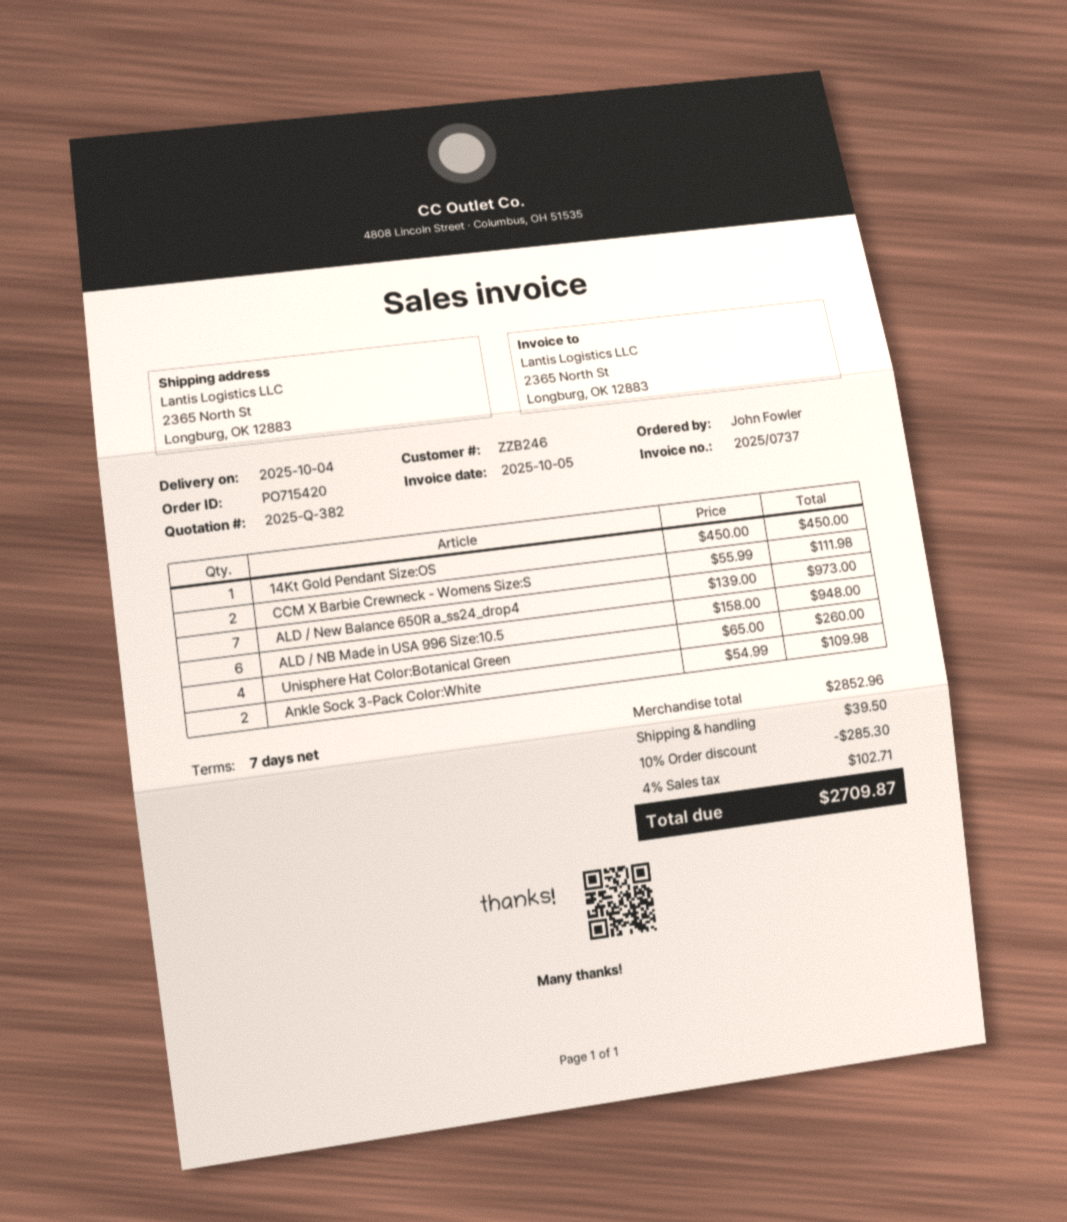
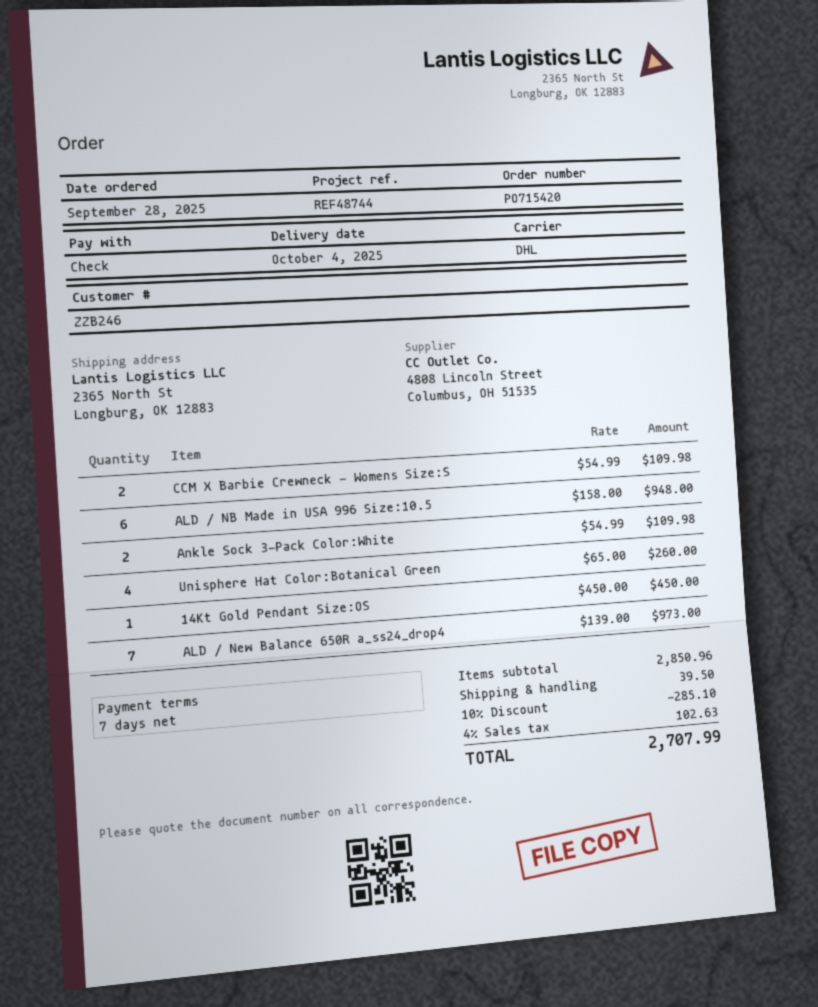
CCM X Barbie Crewneck - Womens Size:S: 2 x 55.99 = 111.98 -> 2 x 54.99 = 109.98
subtotal: 2852.96 -> 2850.96
discount: 10% = 285.30 -> 10% = 285.10
tax: 4% = 102.71 -> 4% = 102.63
total: 2709.87 -> 2707.99

